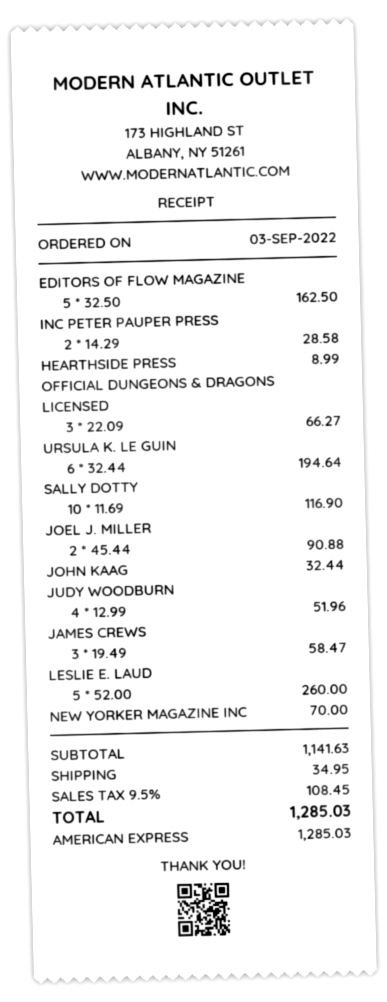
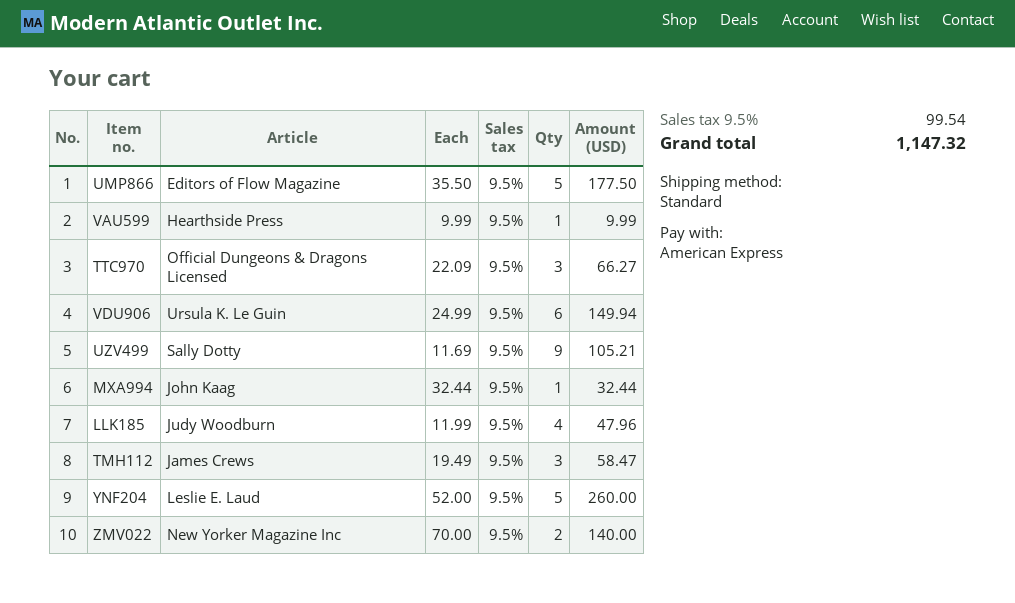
EDITORS OF FLOW MAGAZINE: 5 x 32.50 = 162.50 -> 5 x 35.50 = 177.50
INC PETER PAUPER PRESS: 2 x 14.29 = 28.58 -> none
HEARTHSIDE PRESS: 1 x 8.99 = 8.99 -> 1 x 9.99 = 9.99
URSULA K. LE GUIN: 6 x 32.44 = 194.64 -> 6 x 24.99 = 149.94
SALLY DOTTY: 10 x 11.69 = 116.90 -> 9 x 11.69 = 105.21
JOEL J. MILLER: 2 x 45.44 = 90.88 -> none
JUDY WOODBURN: 4 x 12.99 = 51.96 -> 4 x 11.99 = 47.96
NEW YORKER MAGAZINE INC: 1 x 70.00 = 70.00 -> 2 x 70.00 = 140.00
shipping: 34.95 -> none
tax: 9.5% = 108.45 -> 9.5% = 99.54
total: 1285.03 -> 1147.32

